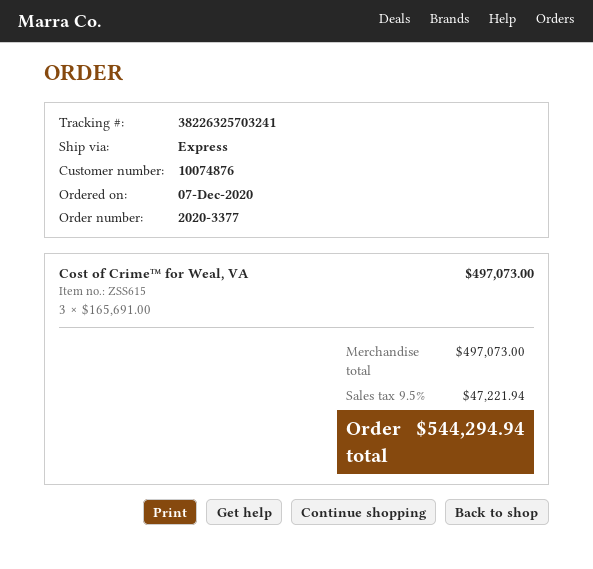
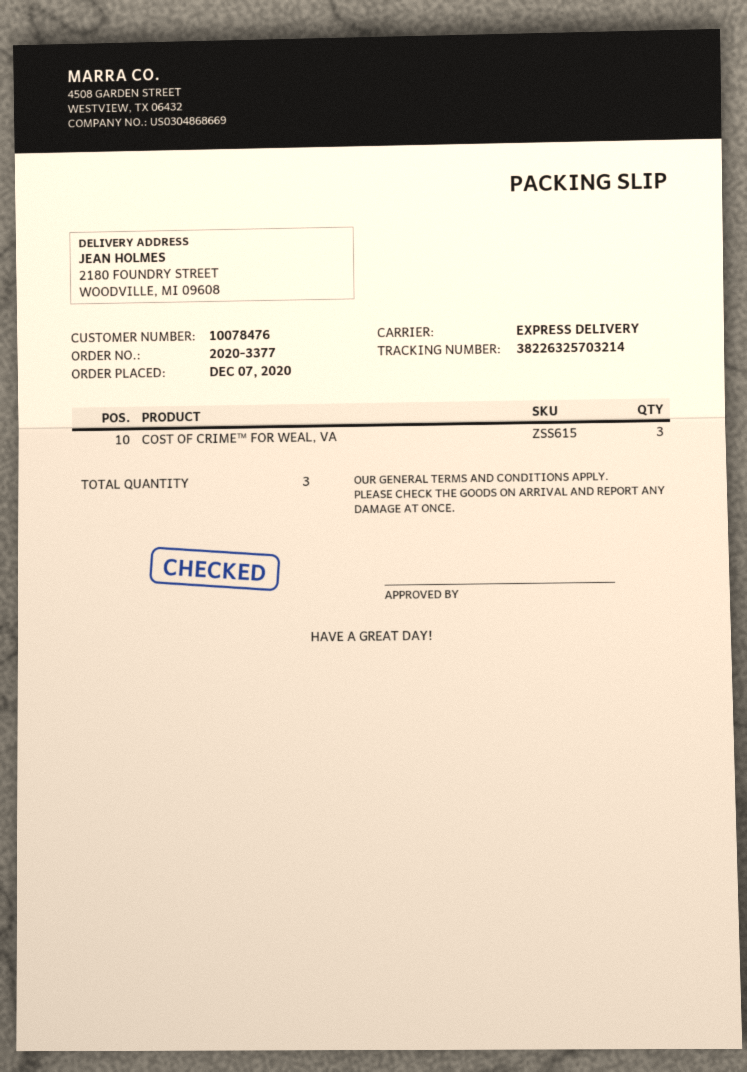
customer number: 10074876 -> 10078476
tracking number: 38226325703241 -> 38226325703214

